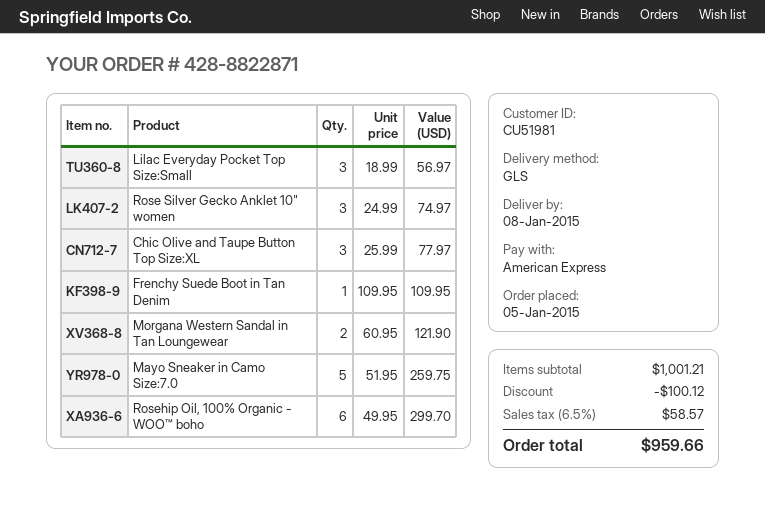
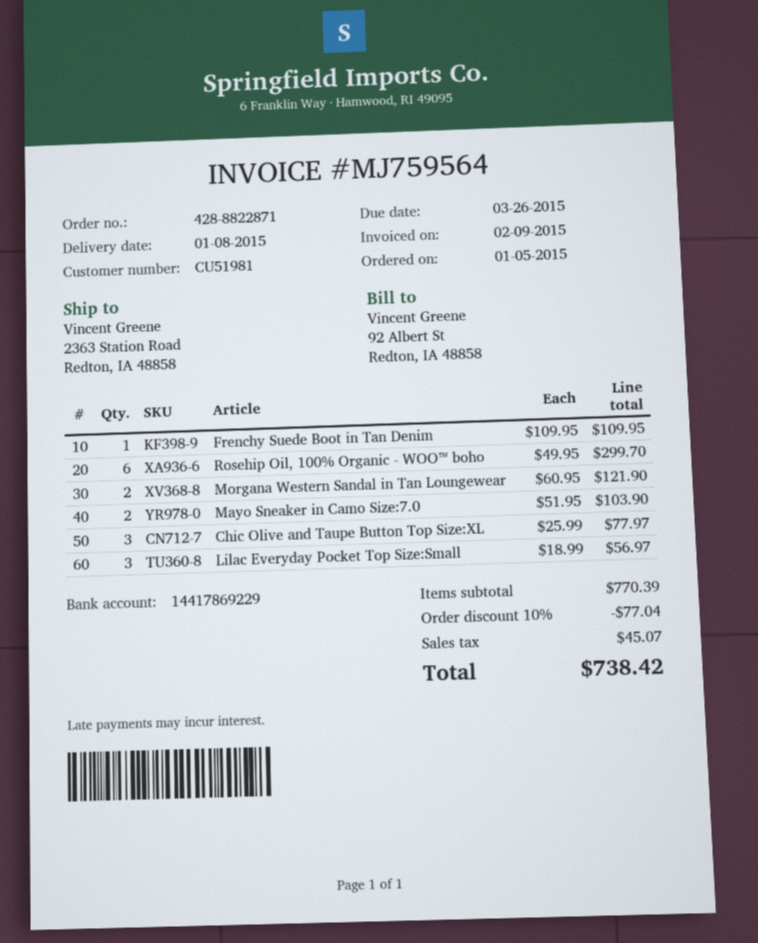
Rose Silver Gecko Anklet 10" women: 3 x 24.99 = 74.97 -> none
Mayo Sneaker in Camo Size:7.0: 5 x 51.95 = 259.75 -> 2 x 51.95 = 103.90
subtotal: 1001.21 -> 770.39
discount: 100.12 -> 77.04
tax: 58.57 -> 45.07
total: 959.66 -> 738.42

